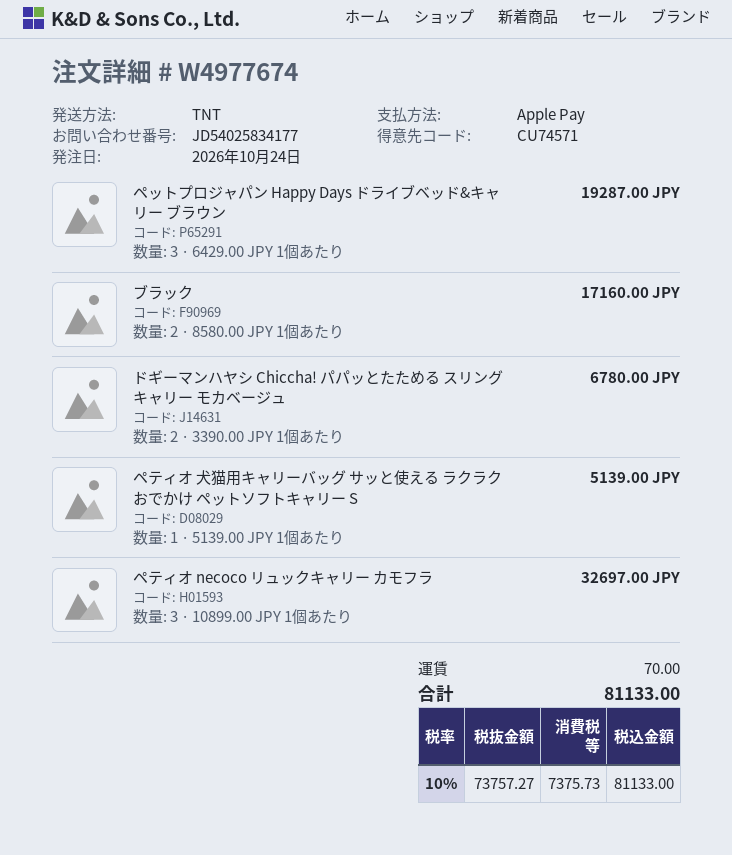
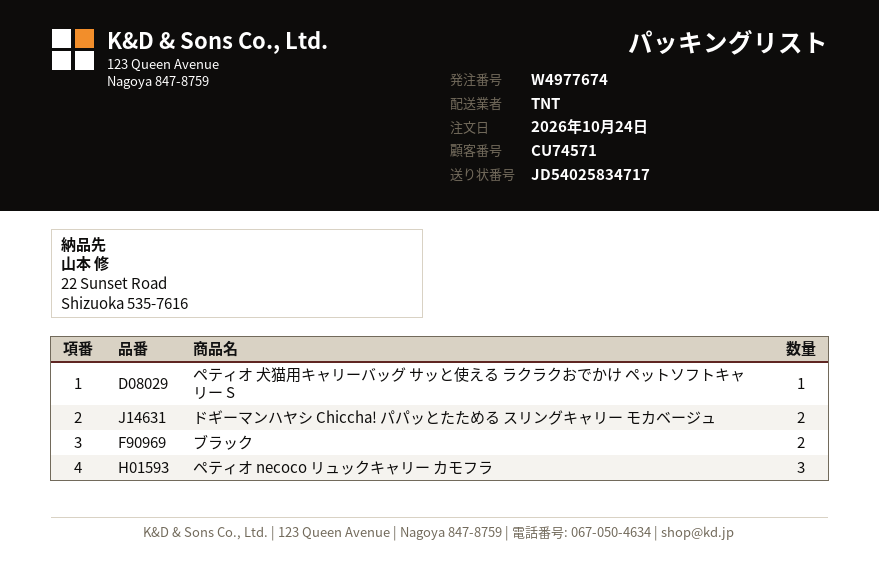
tracking number: JD54025834177 -> JD54025834717
ペットプロジャパン Happy Days ドライブベッド&キャリー ブラウン: 3 -> none

